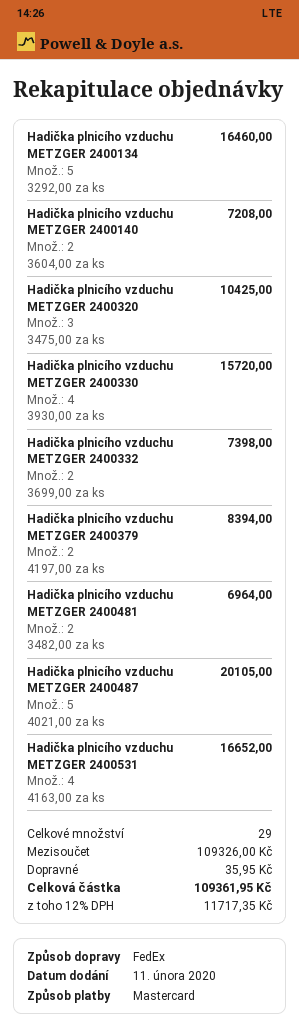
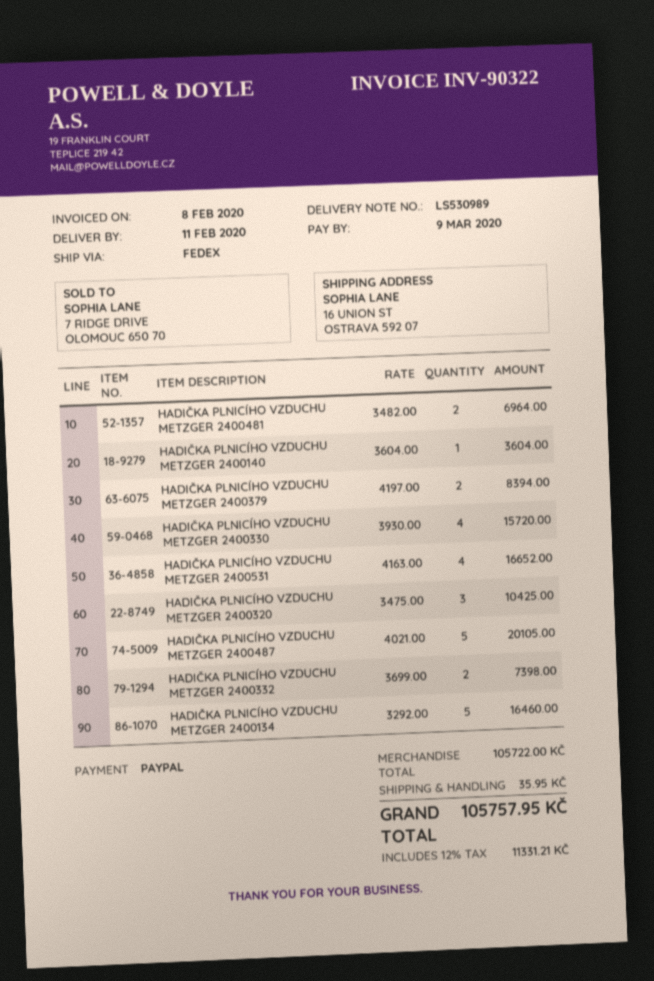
payment method: Mastercard -> PayPal
Hadička plnicího vzduchu METZGER 2400140: 2 x 3604.00 = 7208.00 -> 1 x 3604.00 = 3604.00
subtotal: 109326.00 -> 105722.00
tax: 12% = 11717.35 -> 12% = 11331.21
total: 109361.95 -> 105757.95

